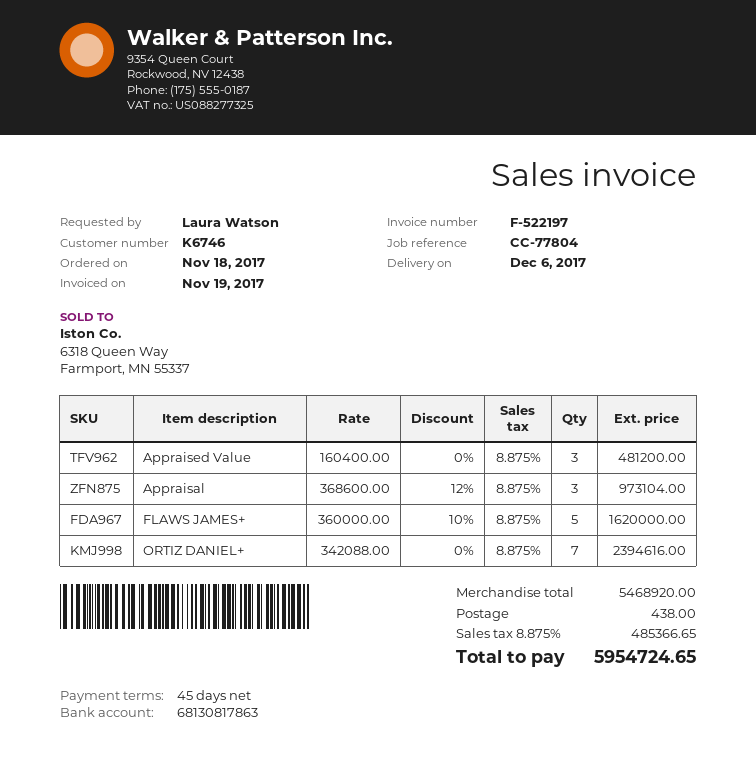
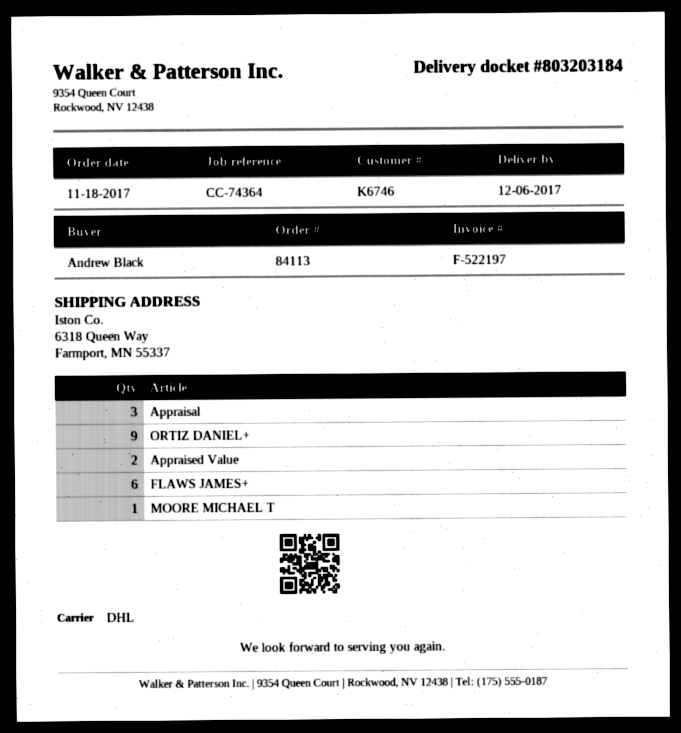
reference: CC-77804 -> CC-74364
ordered by: Laura Watson -> Andrew Black
Appraised Value: 3 -> 2
FLAWS JAMES+: 5 -> 6
ORTIZ DANIEL+: 7 -> 9
MOORE MICHAEL T: none -> 1

